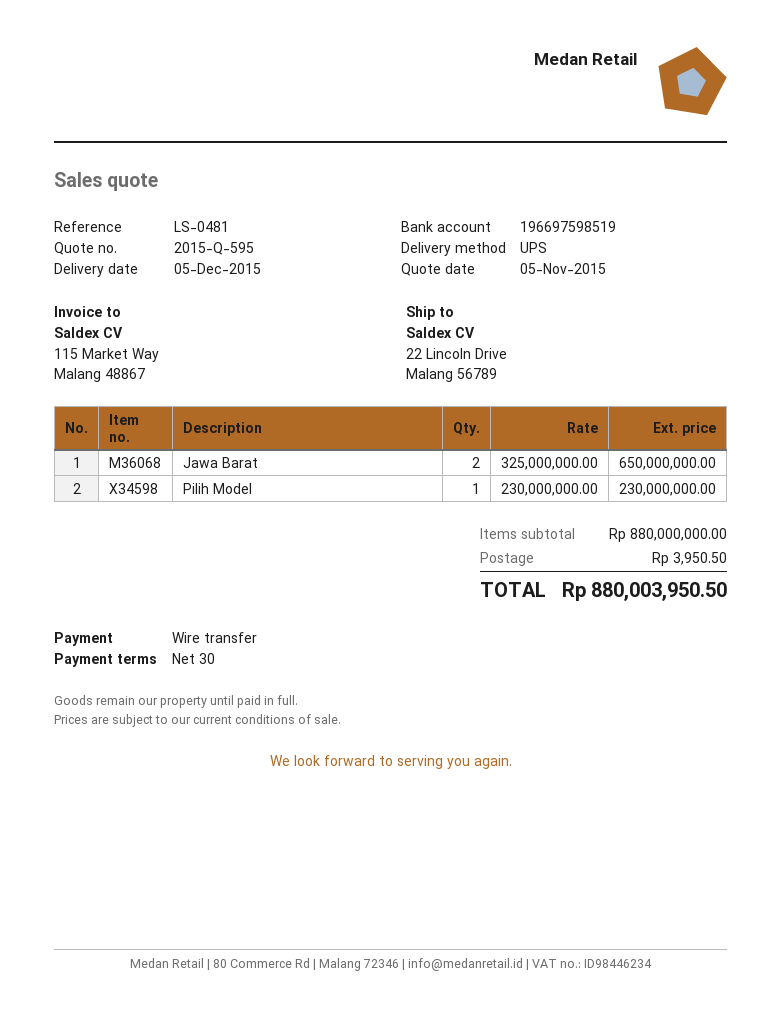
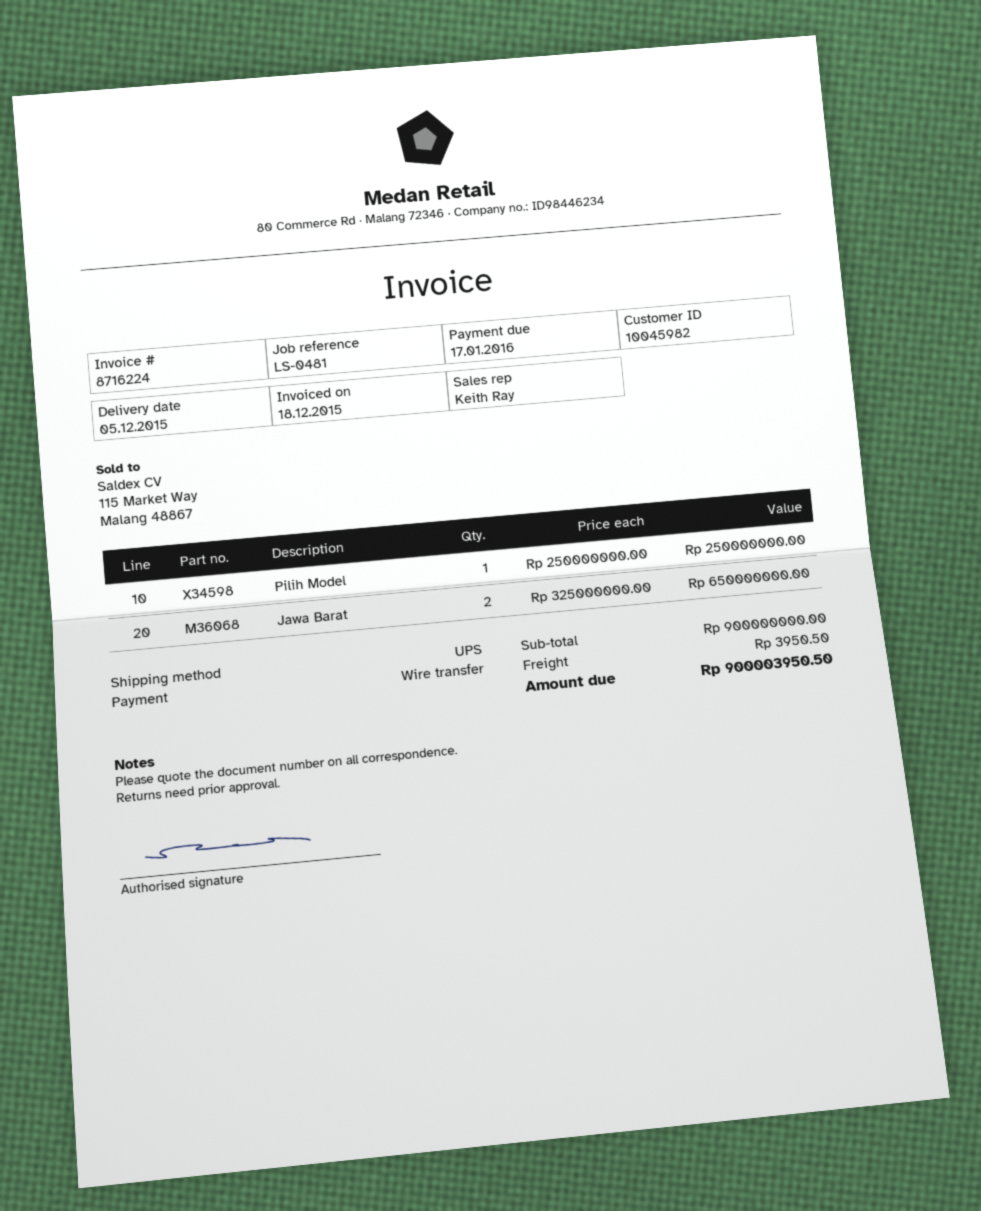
Pilih Model: 1 x 230000000.00 = 230000000.00 -> 1 x 250000000.00 = 250000000.00
subtotal: 880000000.00 -> 900000000.00
total: 880003950.50 -> 900003950.50

